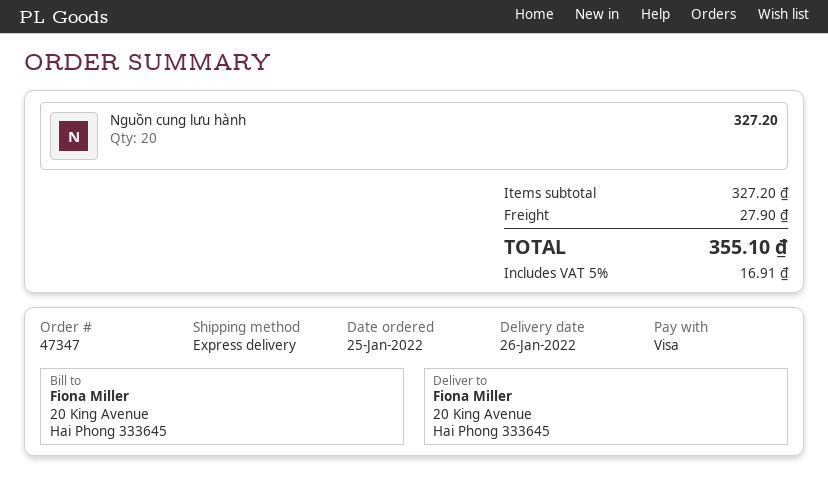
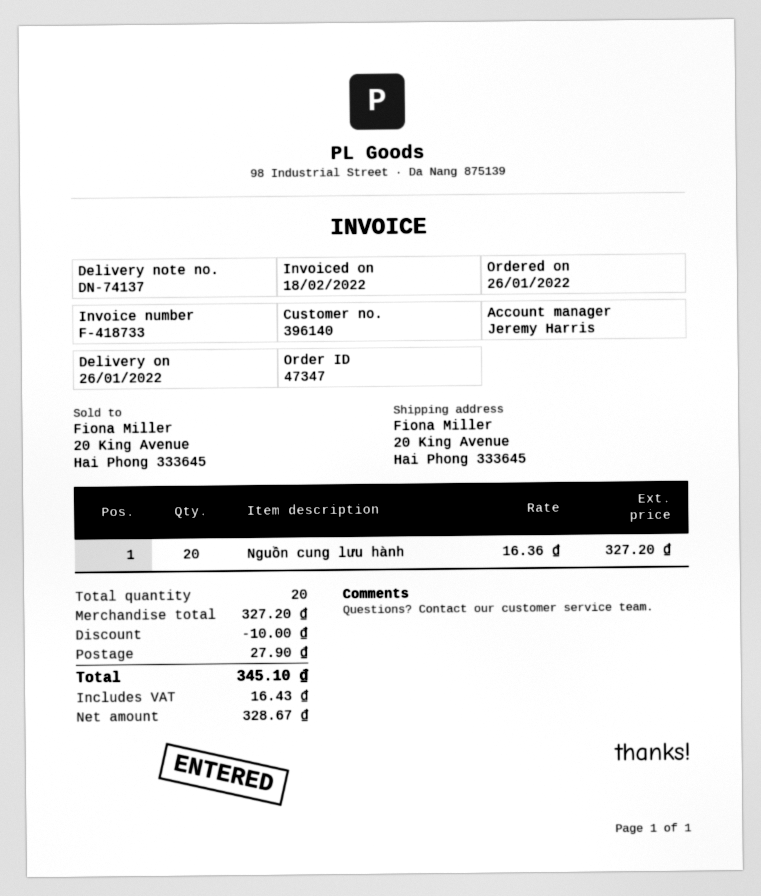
order date: 2022-01-25 -> 2022-01-26
discount: none -> 10.00
tax: 16.91 -> 16.43
total: 355.10 -> 345.10

